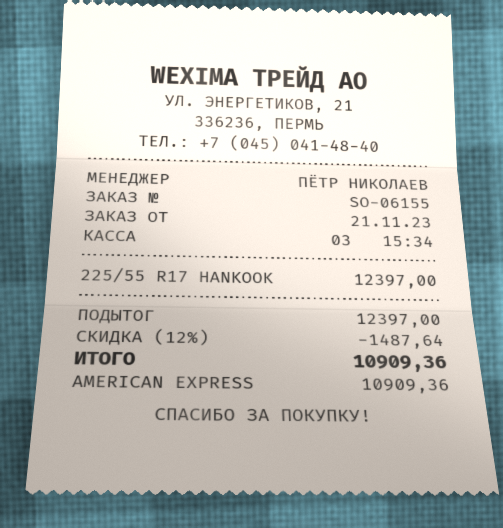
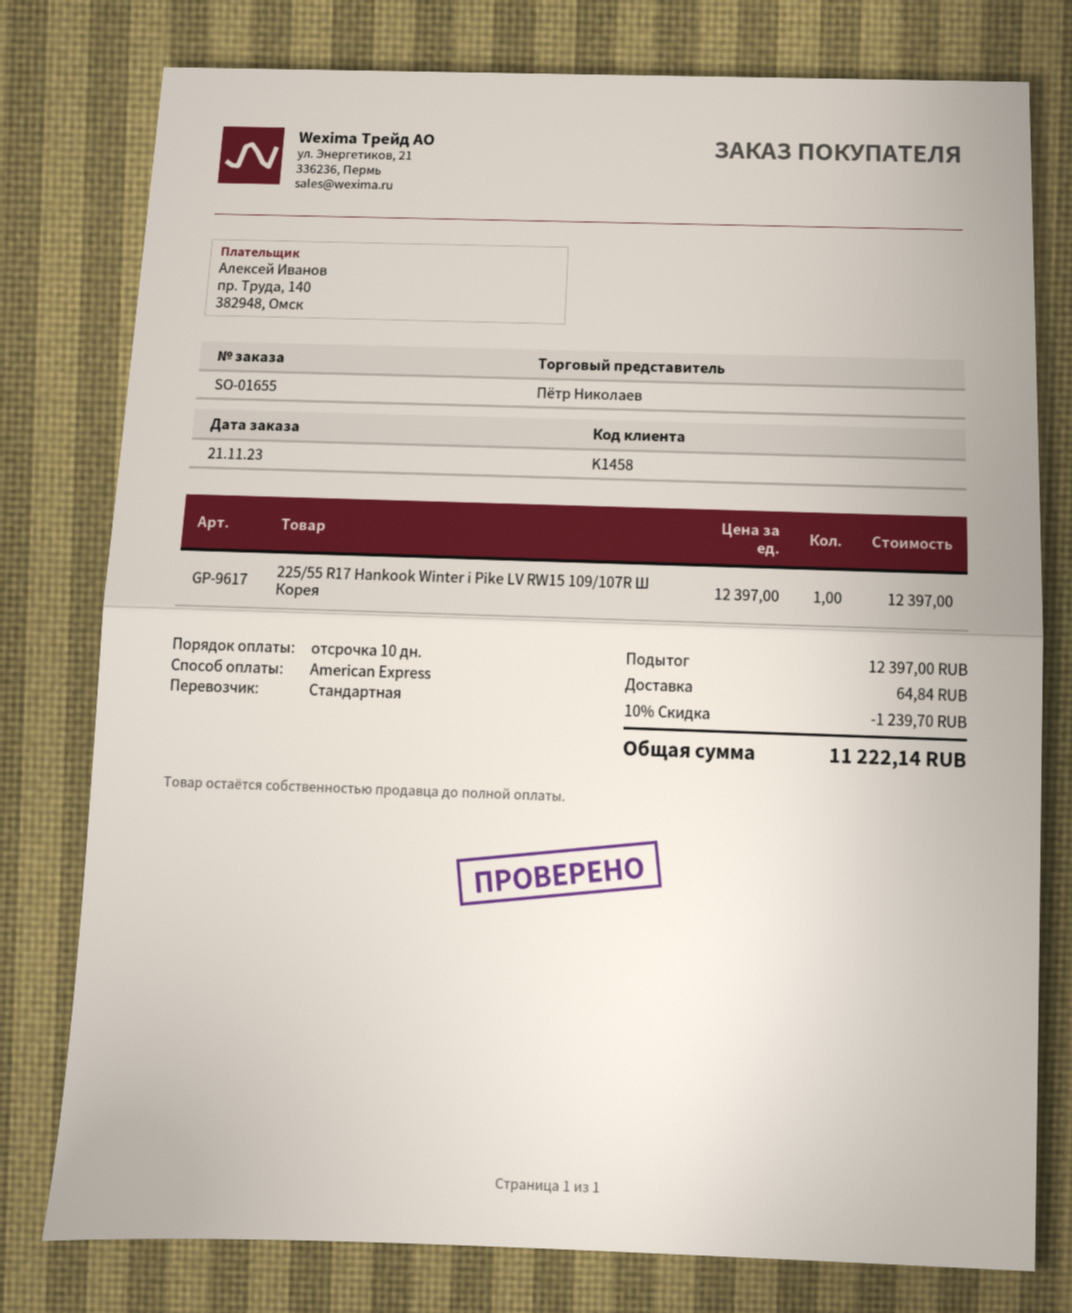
order number: SO-06155 -> SO-01655
discount: 12% = 1487.64 -> 10% = 1239.70
shipping: none -> 64.84
total: 10909.36 -> 11222.14

